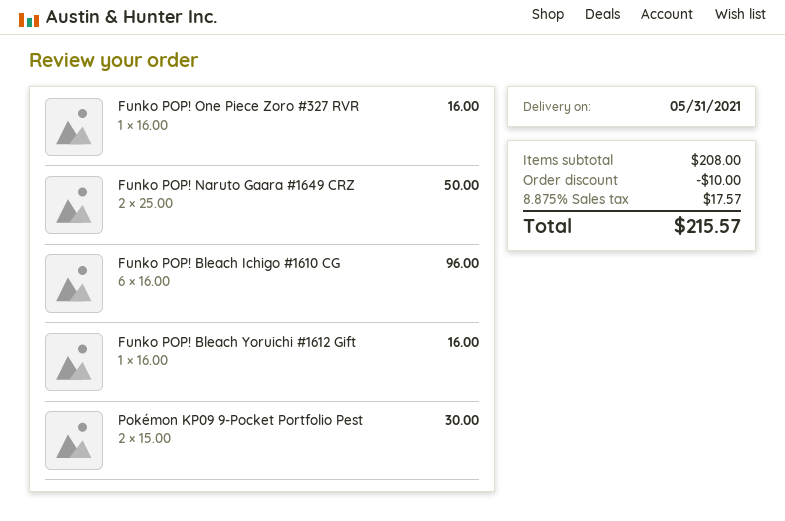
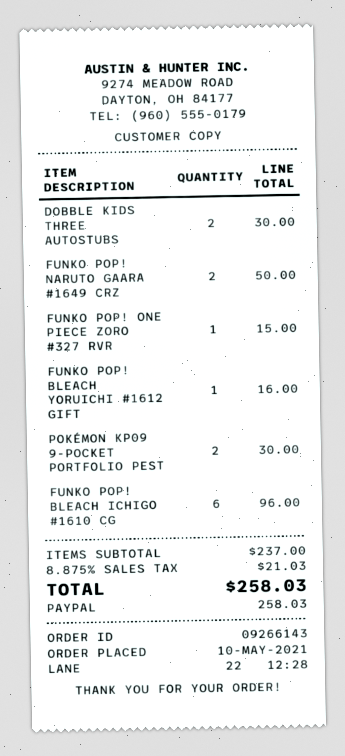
Funko POP! One Piece Zoro #327 RVR: 1 for 16.00 -> 1 for 15.00
DOBBLE KIDS THREE AUTOSTUBS: none -> 2 for 30.00
subtotal: 208.00 -> 237.00
discount: 10.00 -> none
tax: 8.875% = 17.57 -> 8.875% = 21.03
total: 215.57 -> 258.03

